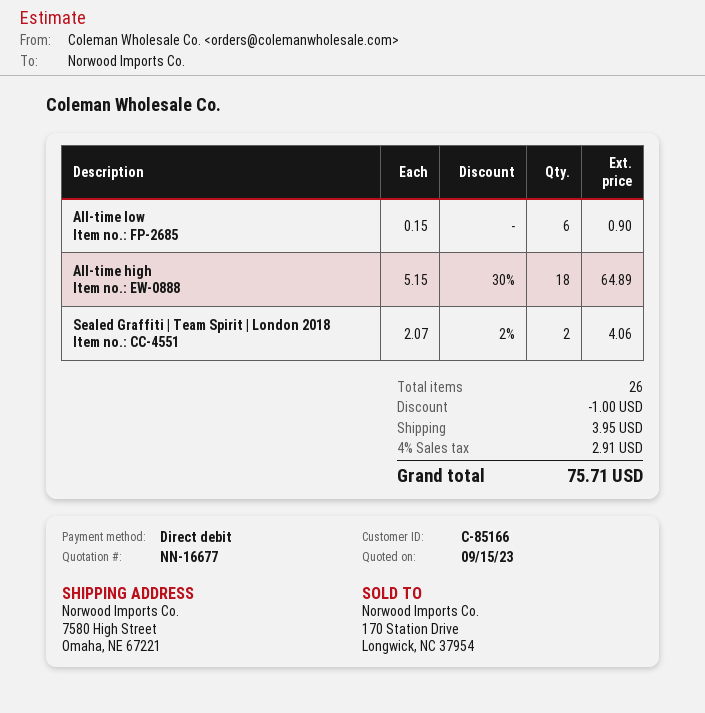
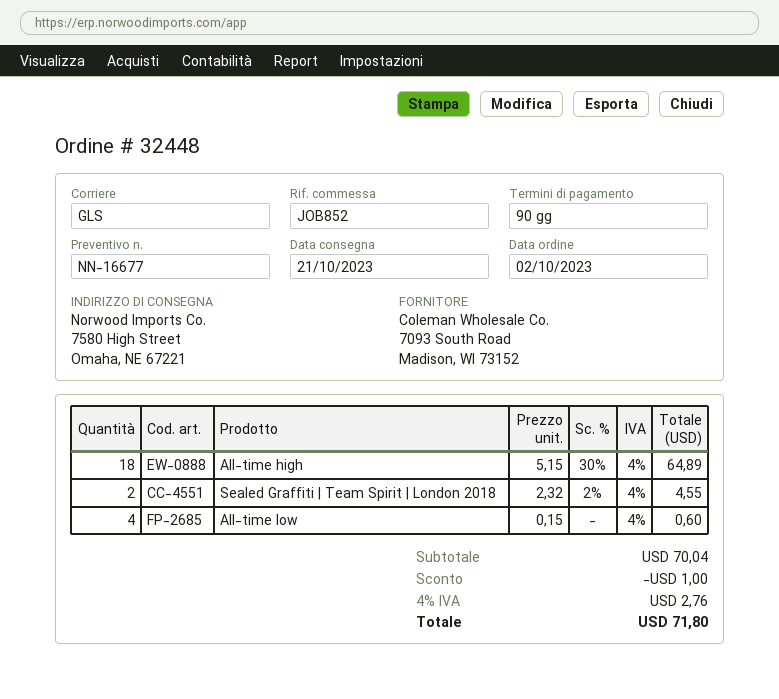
All-time low: 6 x 0.15 = 0.90 -> 4 x 0.15 = 0.60
Sealed Graffiti | Team Spirit | London 2018: 2 x 2.07 - 2% = 4.06 -> 2 x 2.32 - 2% = 4.55
shipping: 3.95 -> none
tax: 4% = 2.91 -> 4% = 2.76
total: 75.71 -> 71.80

